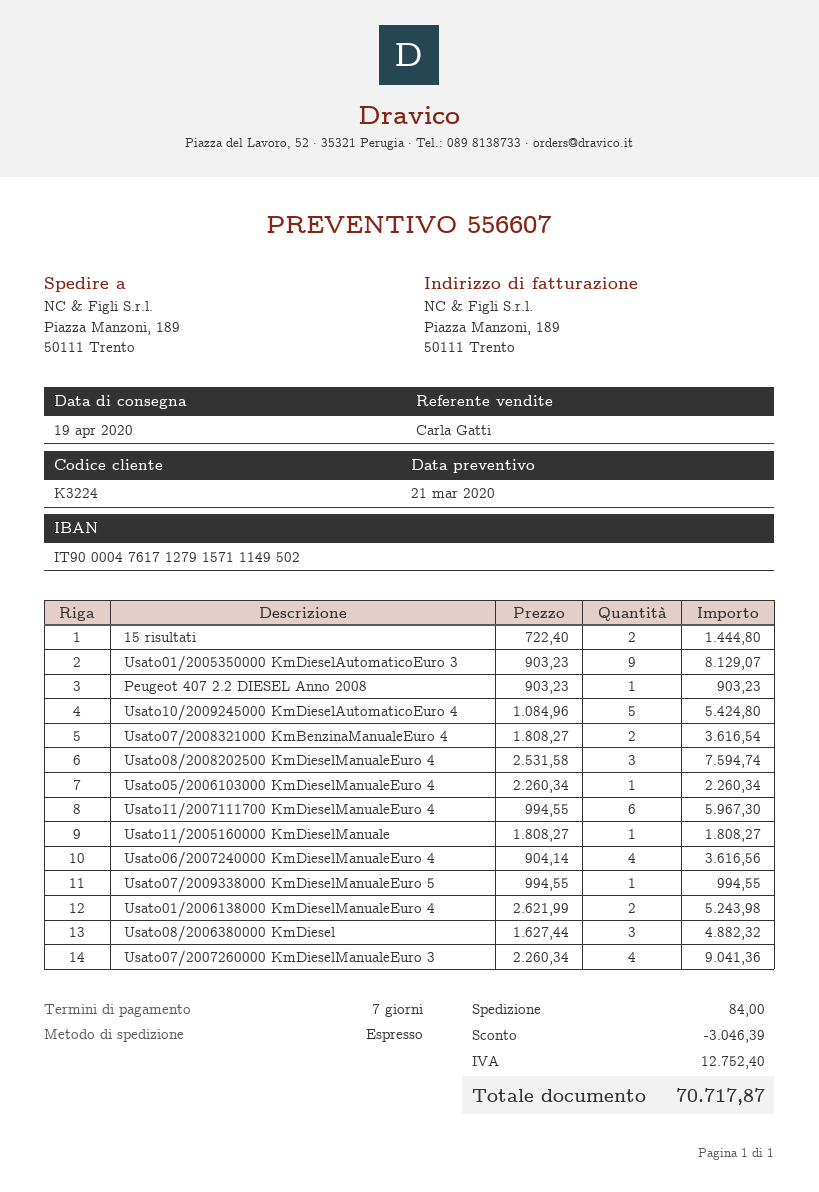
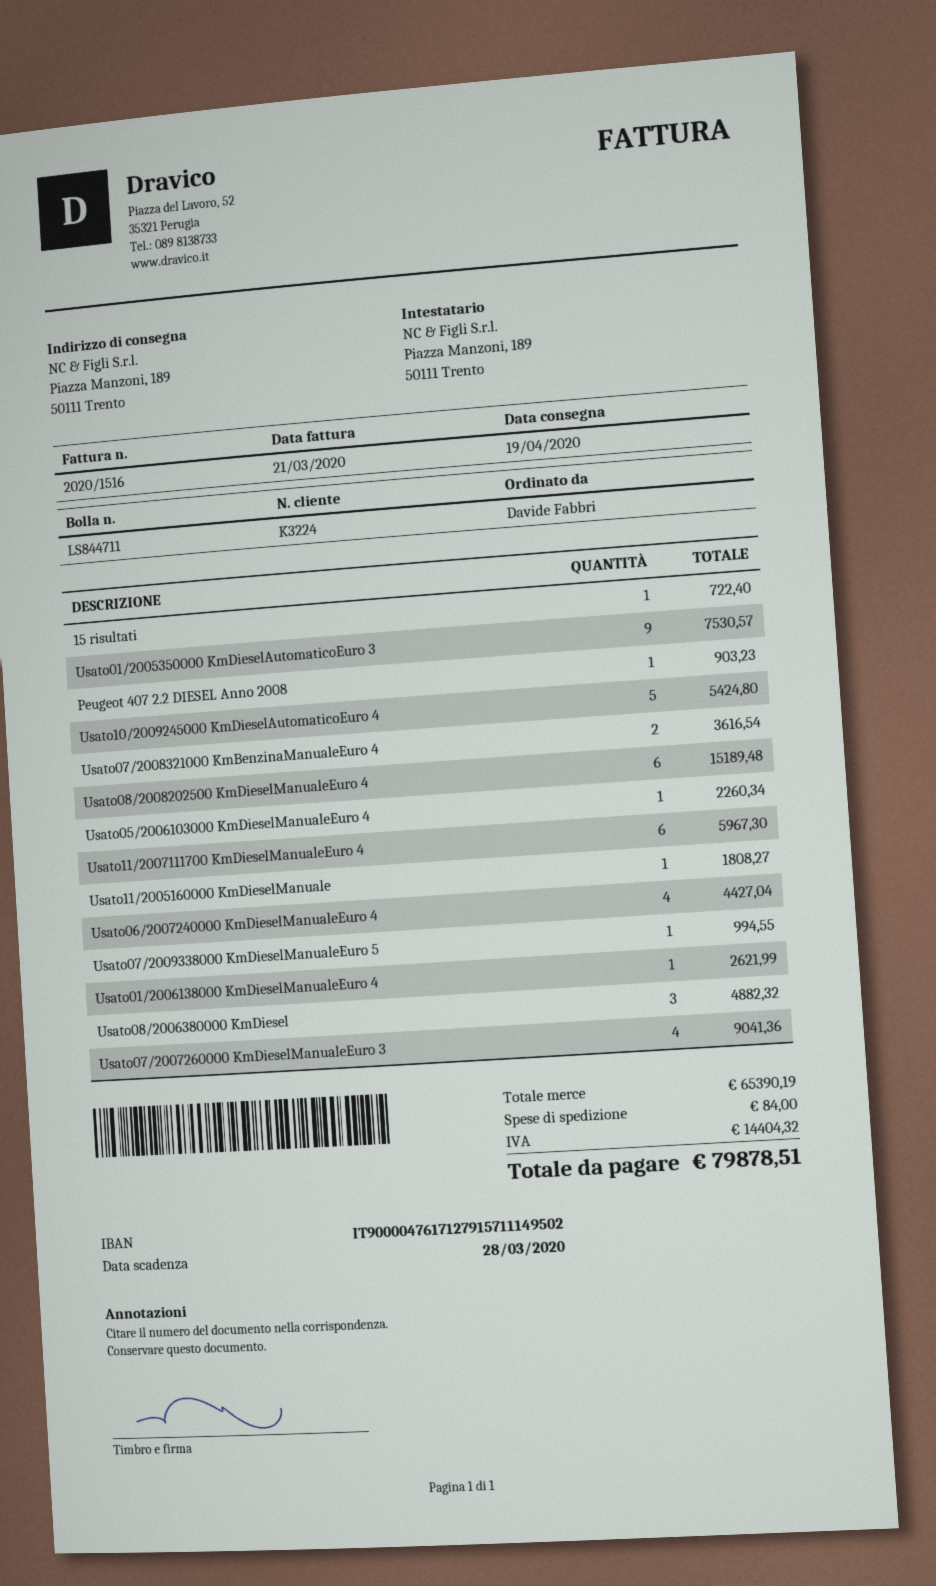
15 risultati: 2 for 1444.80 -> 1 for 722.40
Usato01/2005350000 KmDieselAutomaticoEuro 3: 9 for 8129.07 -> 9 for 7530.57
Usato08/2008202500 KmDieselManualeEuro 4: 3 for 7594.74 -> 6 for 15189.48
Usato06/2007240000 KmDieselManualeEuro 4: 4 for 3616.56 -> 4 for 4427.04
Usato01/2006138000 KmDieselManualeEuro 4: 2 for 5243.98 -> 1 for 2621.99
discount: 3046.39 -> none
tax: 12752.40 -> 14404.32
total: 70717.87 -> 79878.51

